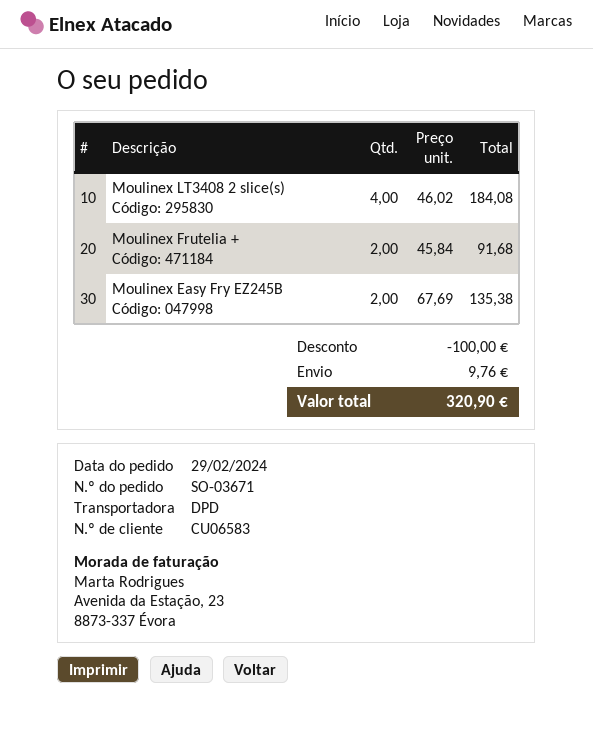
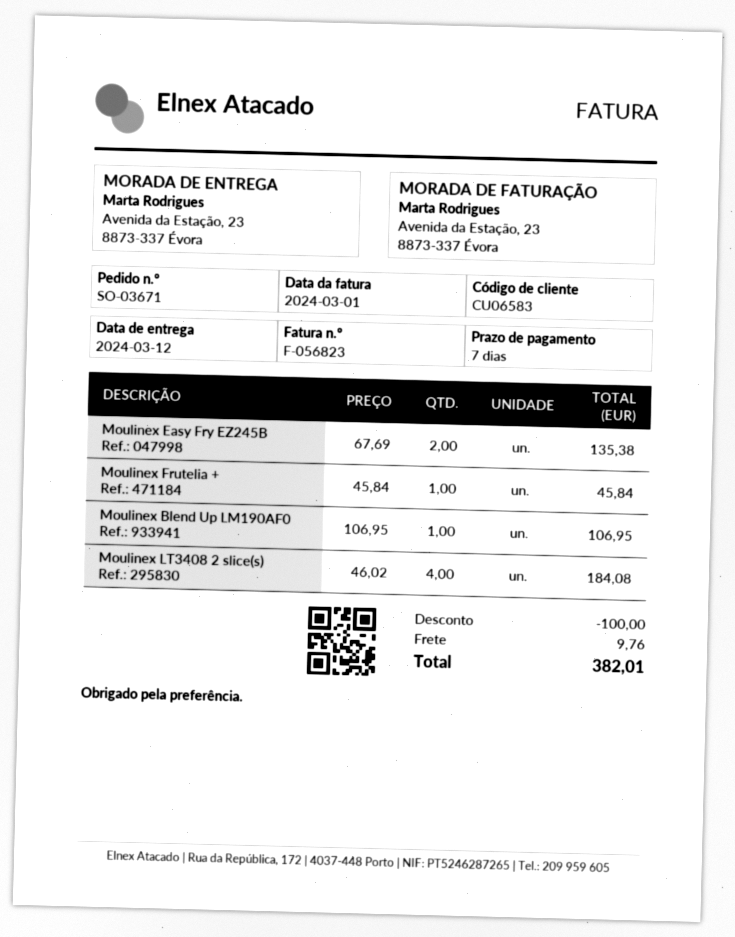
Moulinex Frutelia +: 2 x 45.84 = 91.68 -> 1 x 45.84 = 45.84
Moulinex Blend Up LM190AF0: none -> 1 x 106.95 = 106.95
total: 320.90 -> 382.01

